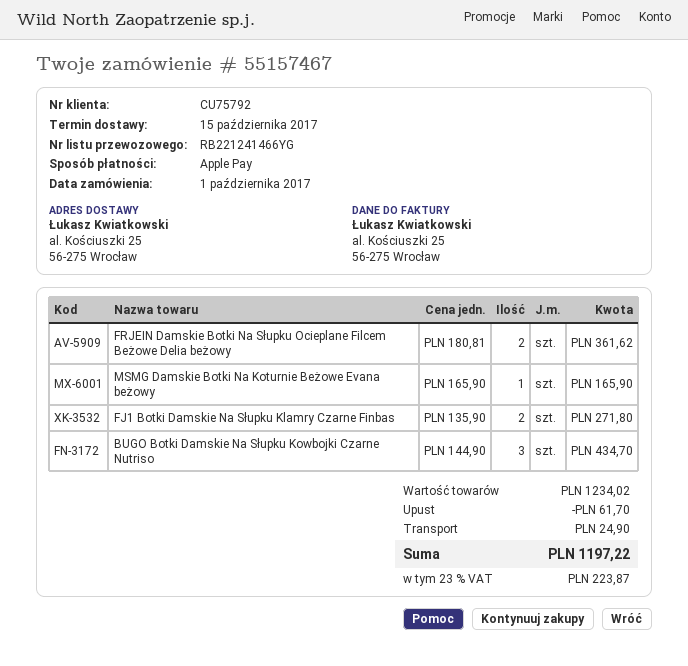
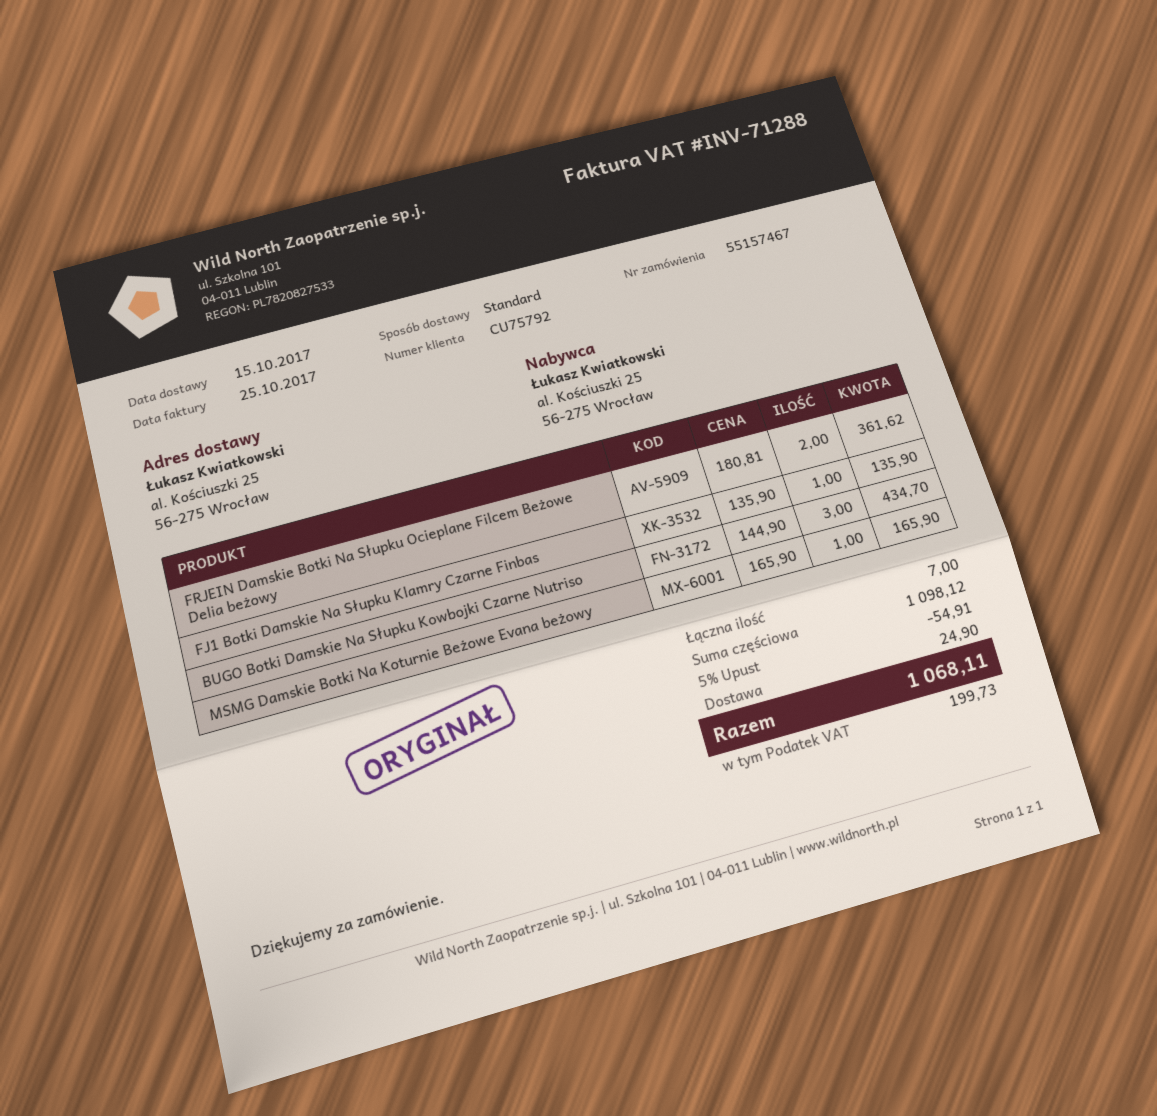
FJ1 Botki Damskie Na Słupku Klamry Czarne Finbas: 2 x 135.90 = 271.80 -> 1 x 135.90 = 135.90
subtotal: 1234.02 -> 1098.12
discount: 61.70 -> 54.91
tax: 223.87 -> 199.73
total: 1197.22 -> 1068.11

